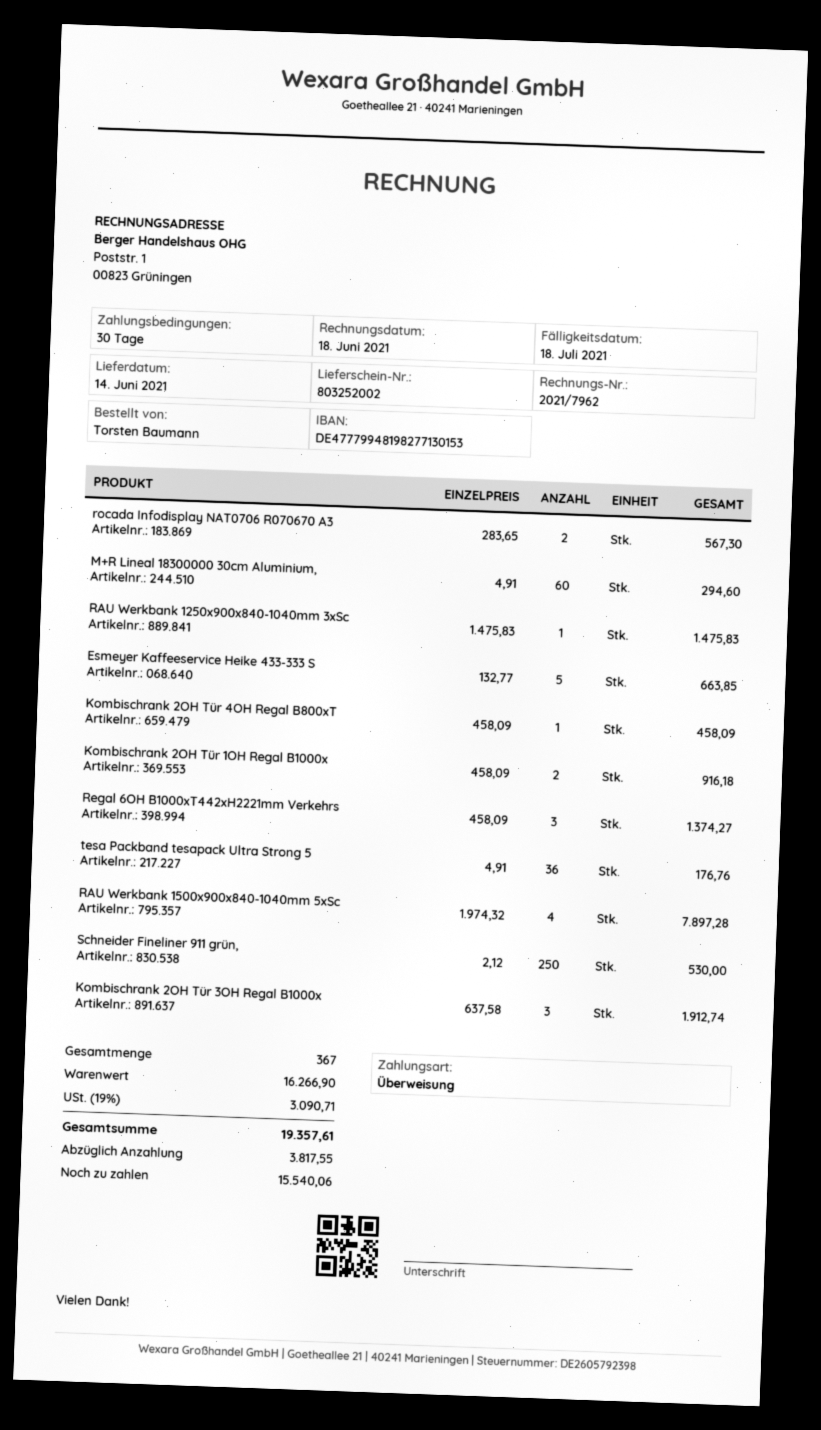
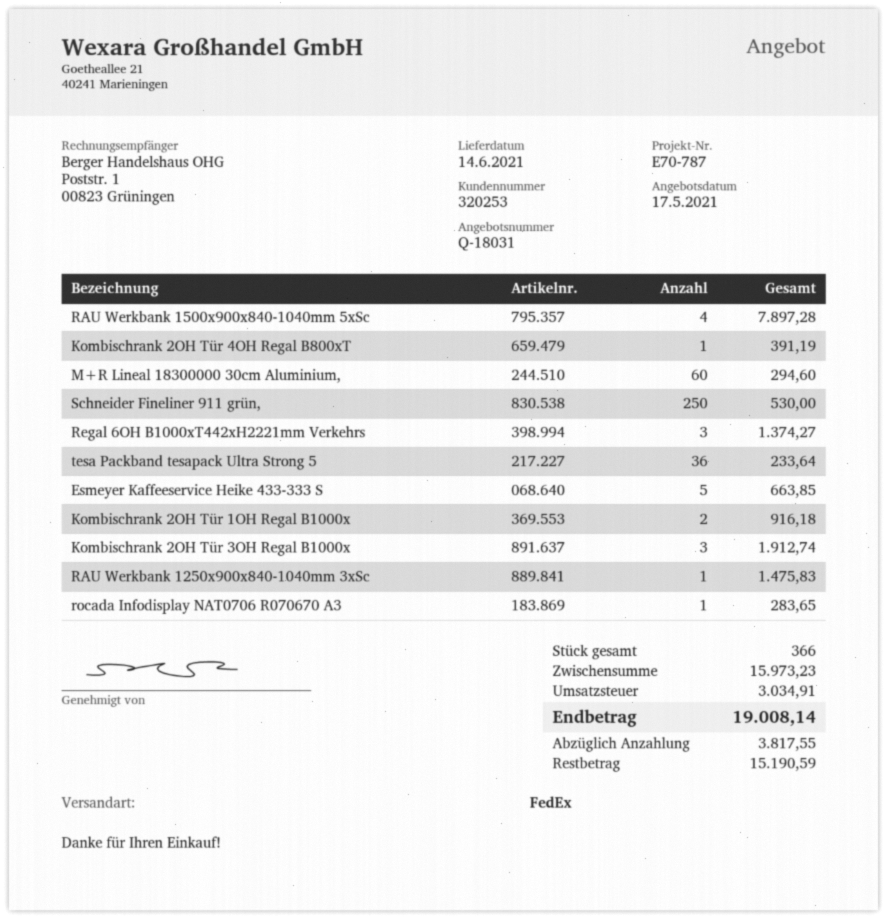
rocada Infodisplay NAT0706 R070670 A3: 2 for 567.30 -> 1 for 283.65
Kombischrank 2OH Tür 4OH Regal B800xT: 1 for 458.09 -> 1 for 391.19
tesa Packband tesapack Ultra Strong 5: 36 for 176.76 -> 36 for 233.64
total quantity: 367 -> 366
subtotal: 16266.90 -> 15973.23
tax: 3090.71 -> 3034.91
total: 19357.61 -> 19008.14
balance: 15540.06 -> 15190.59

